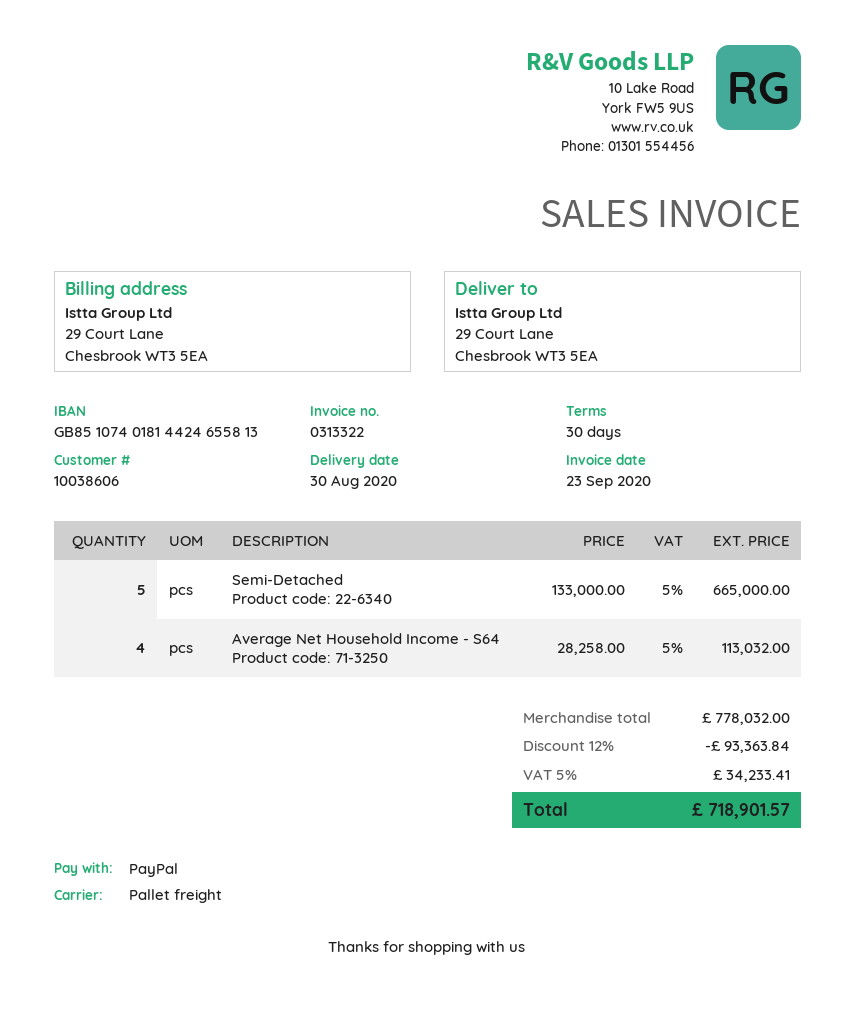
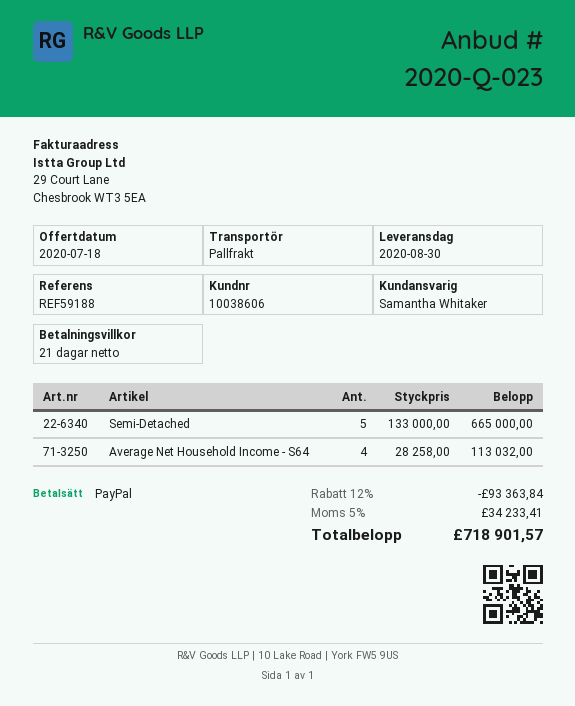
payment terms: 30 days -> 21 days

